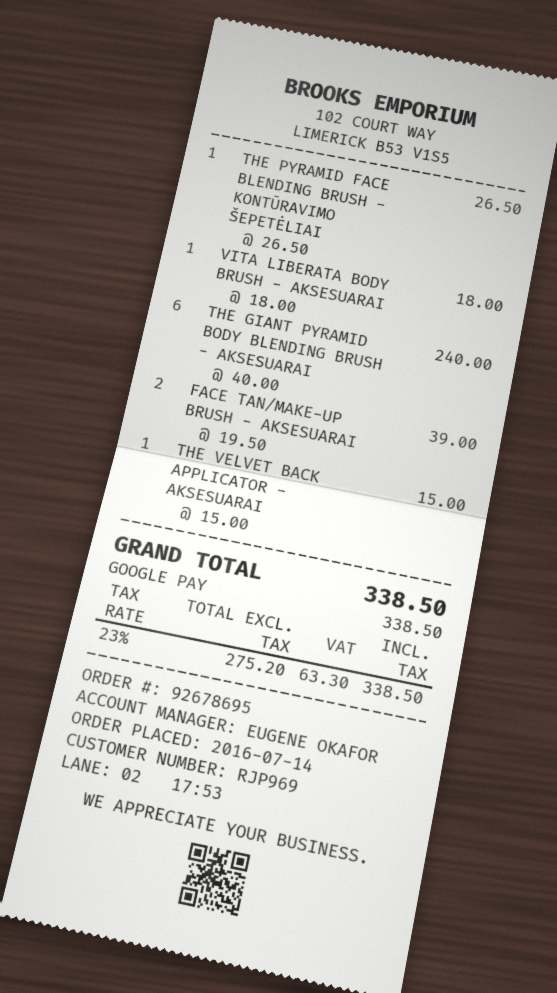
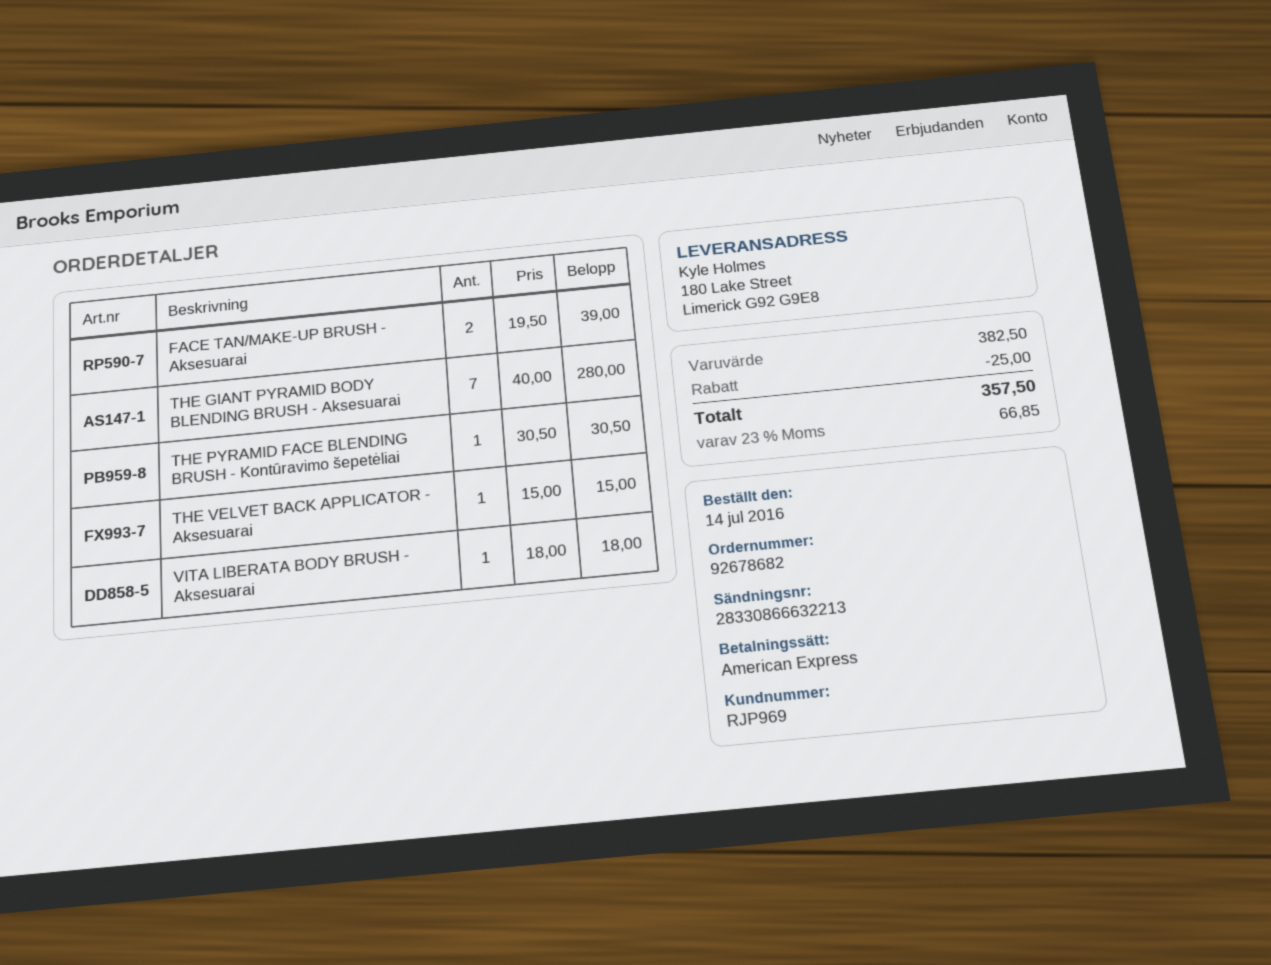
order number: 92678695 -> 92678682
payment method: Google Pay -> American Express
THE PYRAMID FACE BLENDING BRUSH - KONTŪRAVIMO ŠEPETĖLIAI: 1 x 26.50 = 26.50 -> 1 x 30.50 = 30.50
THE GIANT PYRAMID BODY BLENDING BRUSH - AKSESUARAI: 6 x 40.00 = 240.00 -> 7 x 40.00 = 280.00
discount: none -> 25.00
tax: 23% = 63.30 -> 23% = 66.85
total: 338.50 -> 357.50

